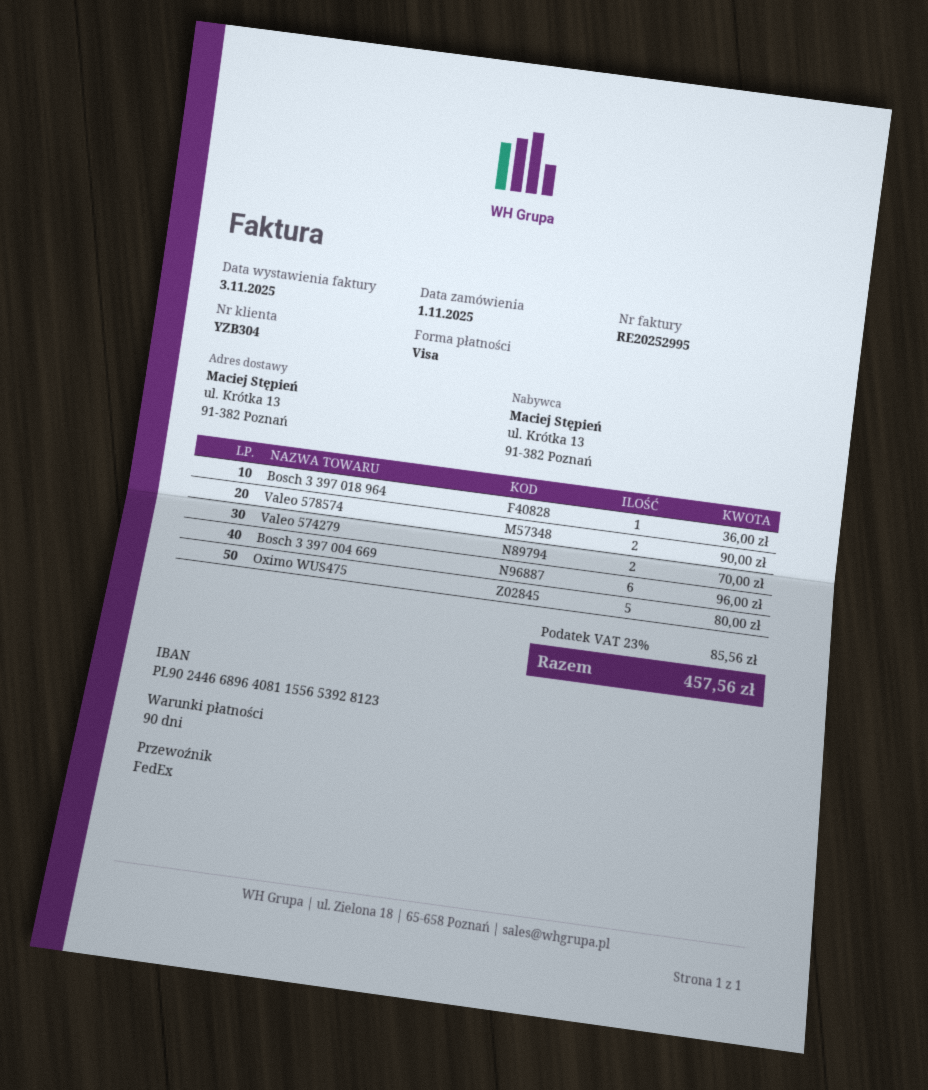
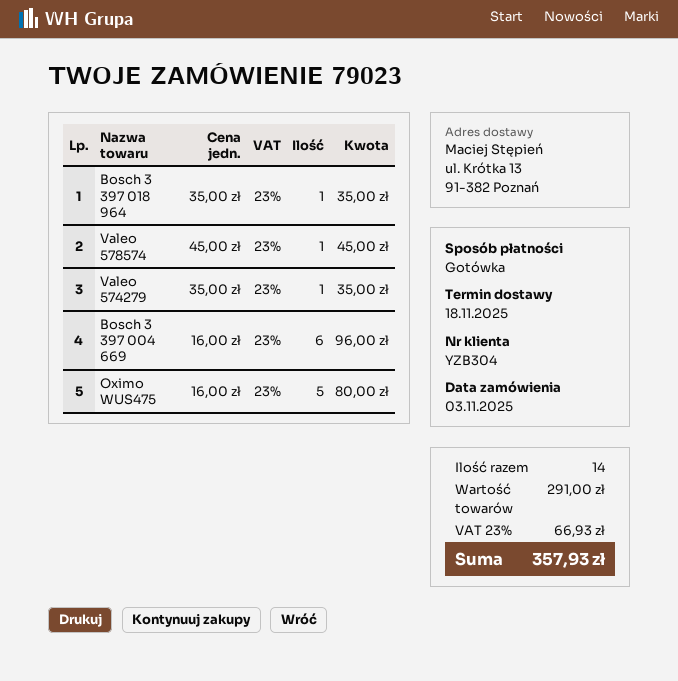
order date: 2025-11-01 -> 2025-11-03
payment method: Visa -> cash
Bosch 3 397 018 964: 1 for 36.00 -> 1 for 35.00
Valeo 578574: 2 for 90.00 -> 1 for 45.00
Valeo 574279: 2 for 70.00 -> 1 for 35.00
tax: 23% = 85.56 -> 23% = 66.93
total: 457.56 -> 357.93

